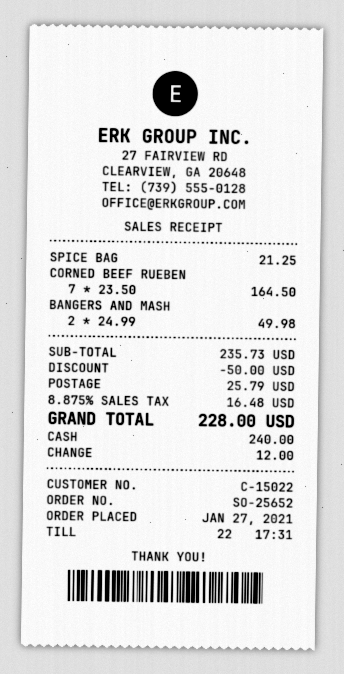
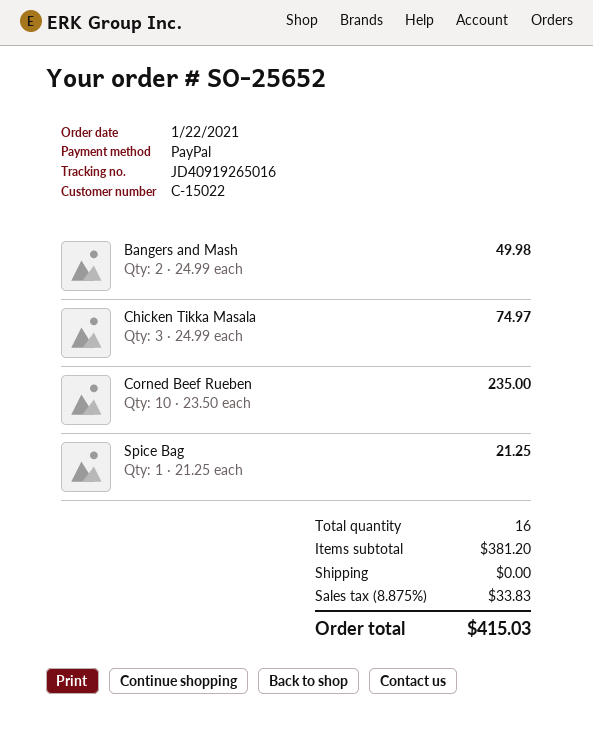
order date: 2021-01-27 -> 2021-01-22
payment method: cash -> PayPal
CORNED BEEF RUEBEN: 7 x 23.50 = 164.50 -> 10 x 23.50 = 235.00
Chicken Tikka Masala: none -> 3 x 24.99 = 74.97
subtotal: 235.73 -> 381.20
discount: 50.00 -> none
shipping: 25.79 -> 0.00
tax: 8.875% = 16.48 -> 8.875% = 33.83
total: 228.00 -> 415.03

